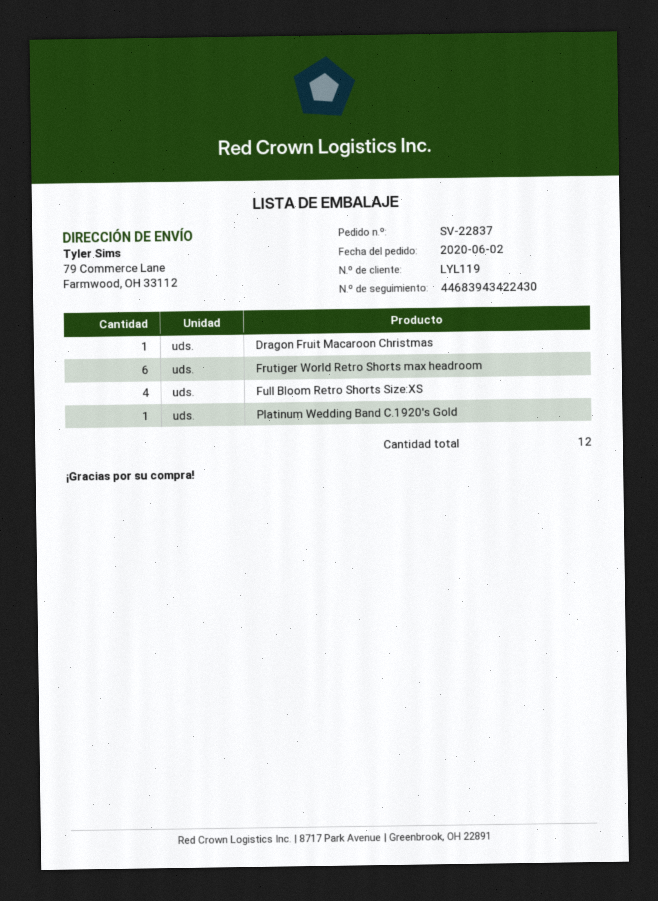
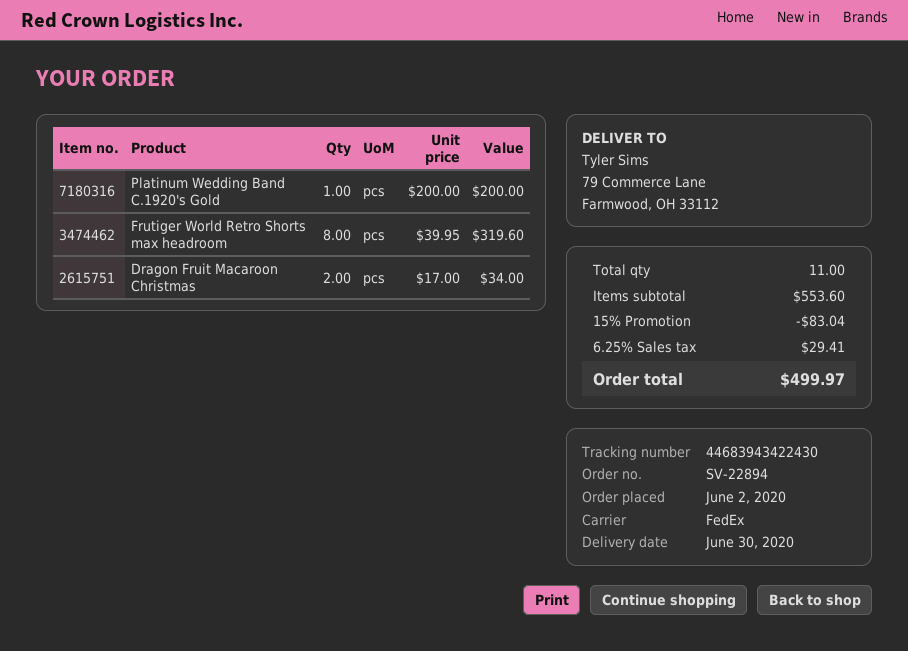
order number: SV-22837 -> SV-22894
Dragon Fruit Macaroon Christmas: 1 -> 2
Frutiger World Retro Shorts max headroom: 6 -> 8
Full Bloom Retro Shorts Size:XS: 4 -> none
total quantity: 12 -> 11

